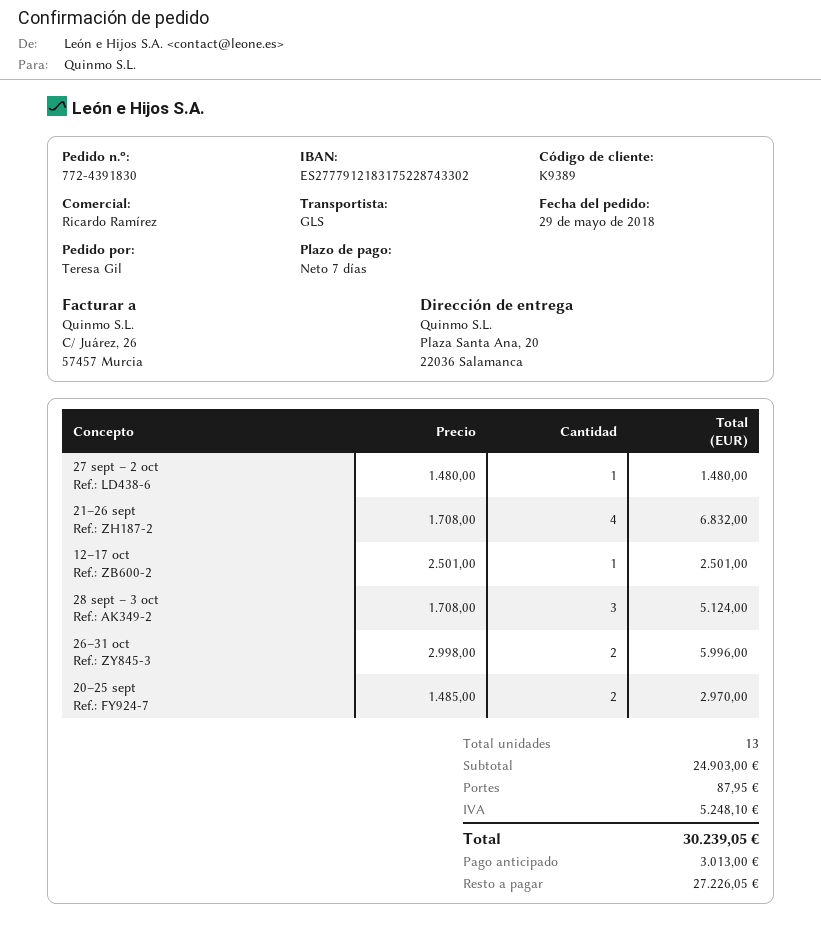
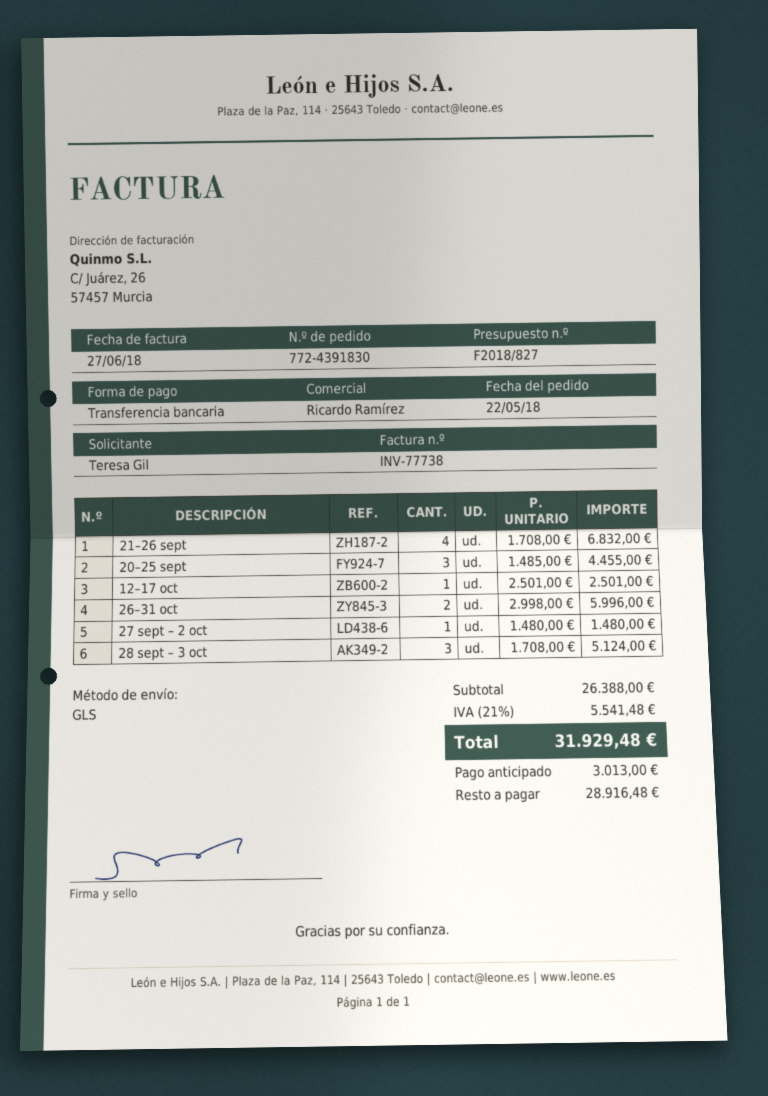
order date: 2018-05-29 -> 2018-05-22
20–25 sept: 2 x 1485.00 = 2970.00 -> 3 x 1485.00 = 4455.00
subtotal: 24903.00 -> 26388.00
shipping: 87.95 -> none
tax: 5248.10 -> 5541.48
total: 30239.05 -> 31929.48
balance: 27226.05 -> 28916.48

